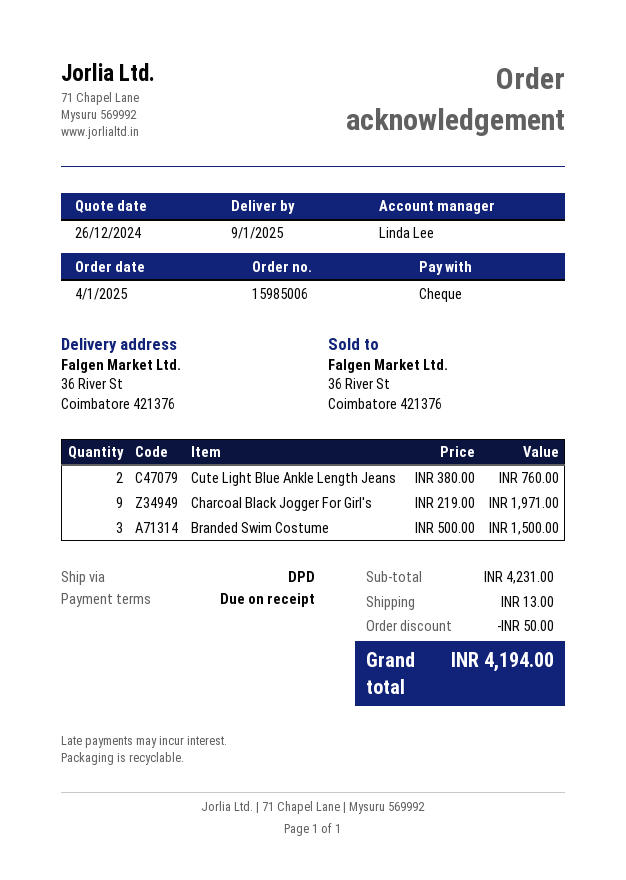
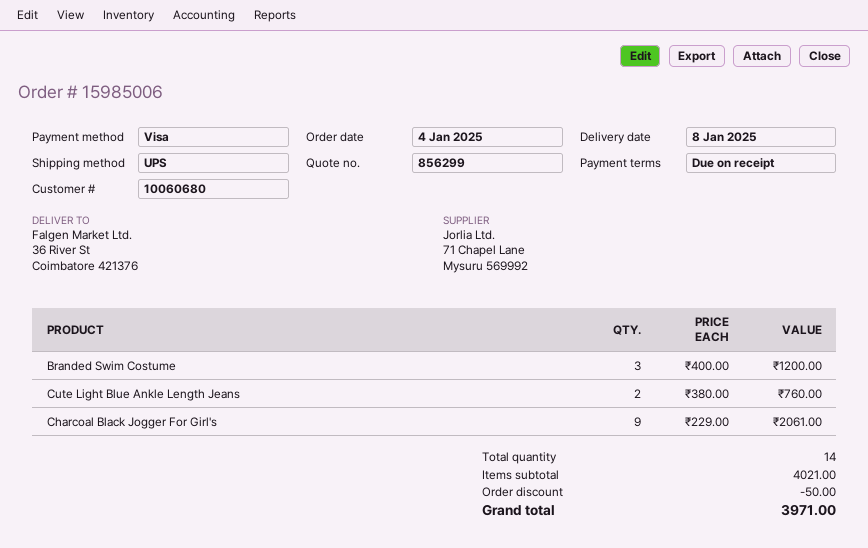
delivery date: 2025-01-09 -> 2025-01-08
payment method: cheque -> Visa
shipping method: DPD -> UPS
Charcoal Black Jogger For Girl's: 9 x 219.00 = 1971.00 -> 9 x 229.00 = 2061.00
Branded Swim Costume: 3 x 500.00 = 1500.00 -> 3 x 400.00 = 1200.00
subtotal: 4231.00 -> 4021.00
shipping: 13.00 -> none
total: 4194.00 -> 3971.00

